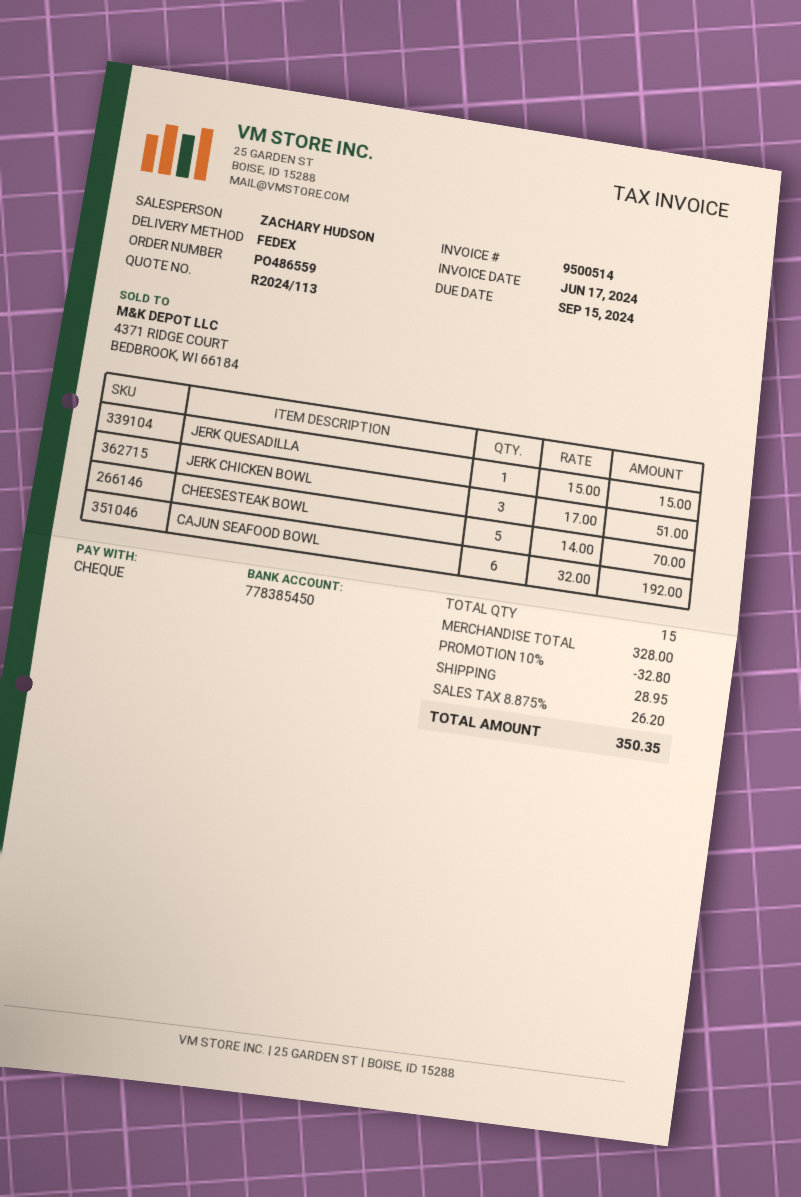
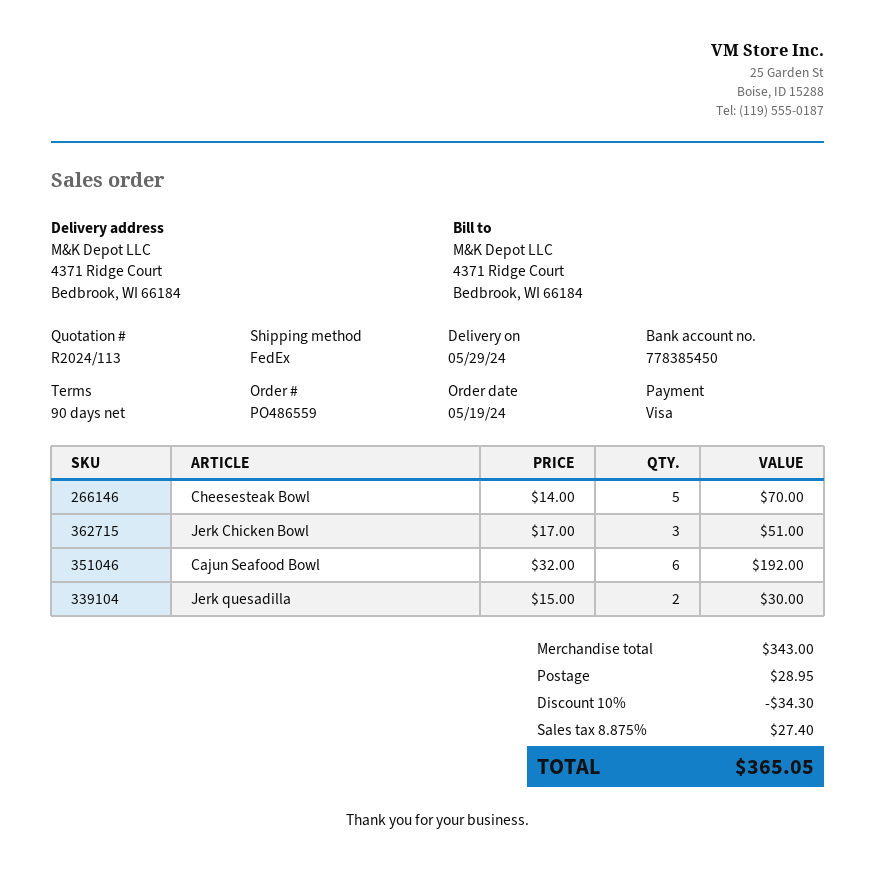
payment method: cheque -> Visa
JERK QUESADILLA: 1 x 15.00 = 15.00 -> 2 x 15.00 = 30.00
subtotal: 328.00 -> 343.00
discount: 10% = 32.80 -> 10% = 34.30
tax: 8.875% = 26.20 -> 8.875% = 27.40
total: 350.35 -> 365.05

